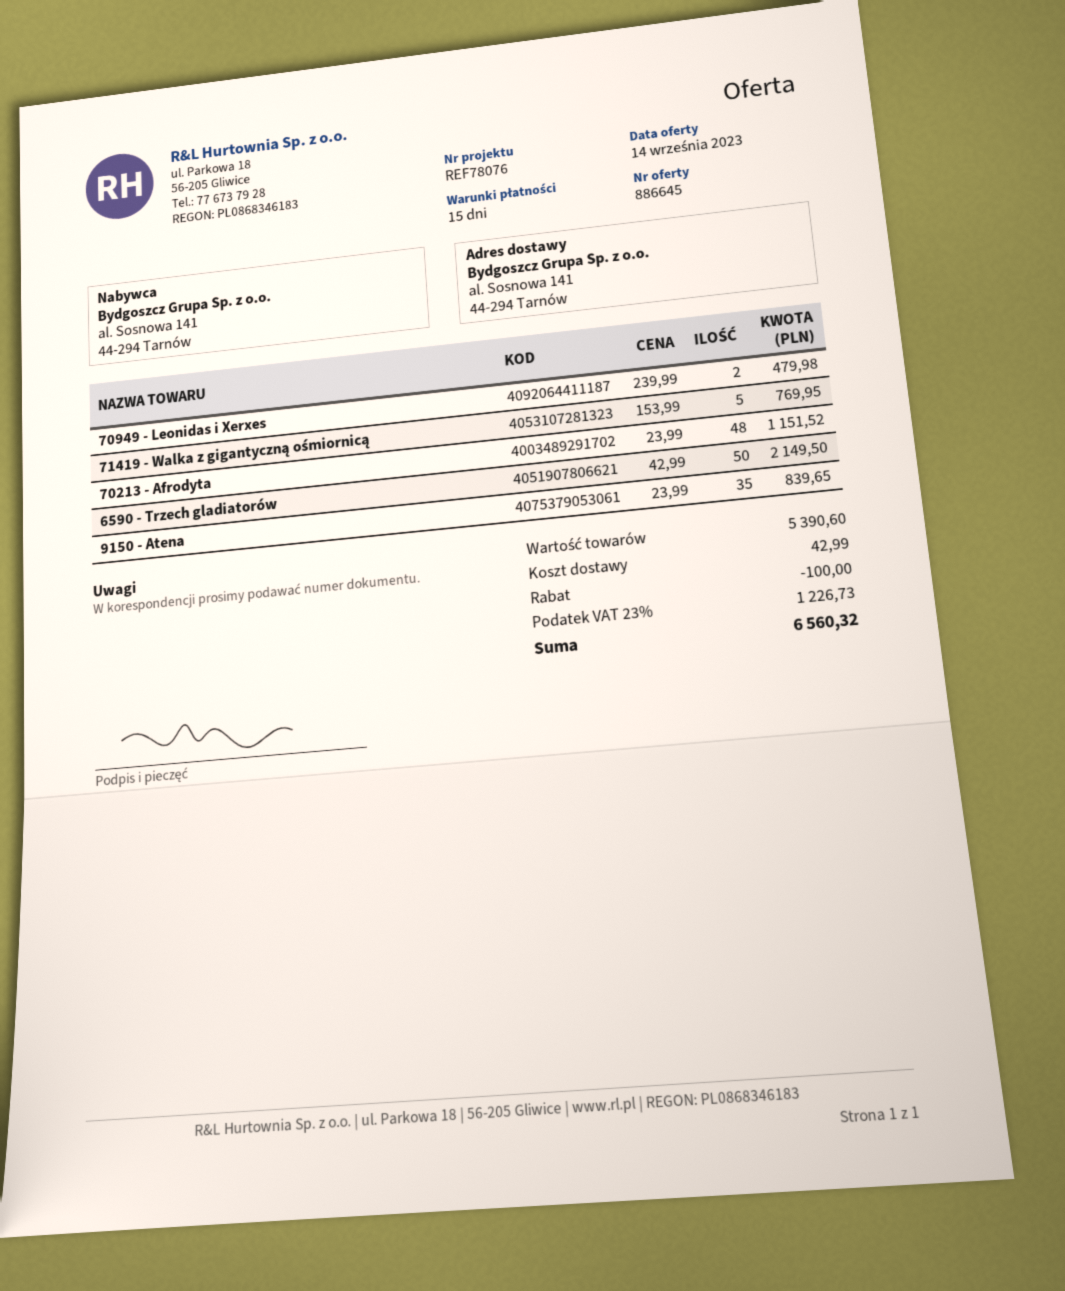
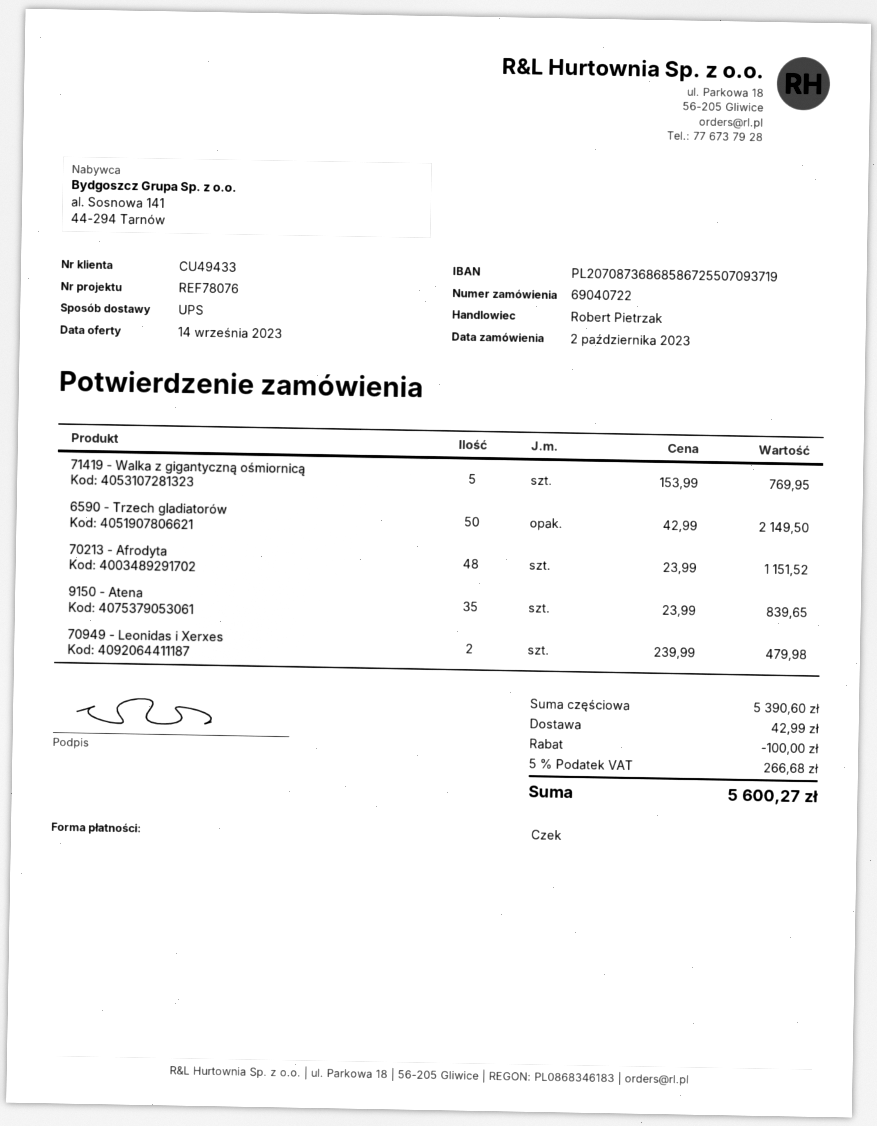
tax: 23% = 1226.73 -> 5% = 266.68
total: 6560.32 -> 5600.27

